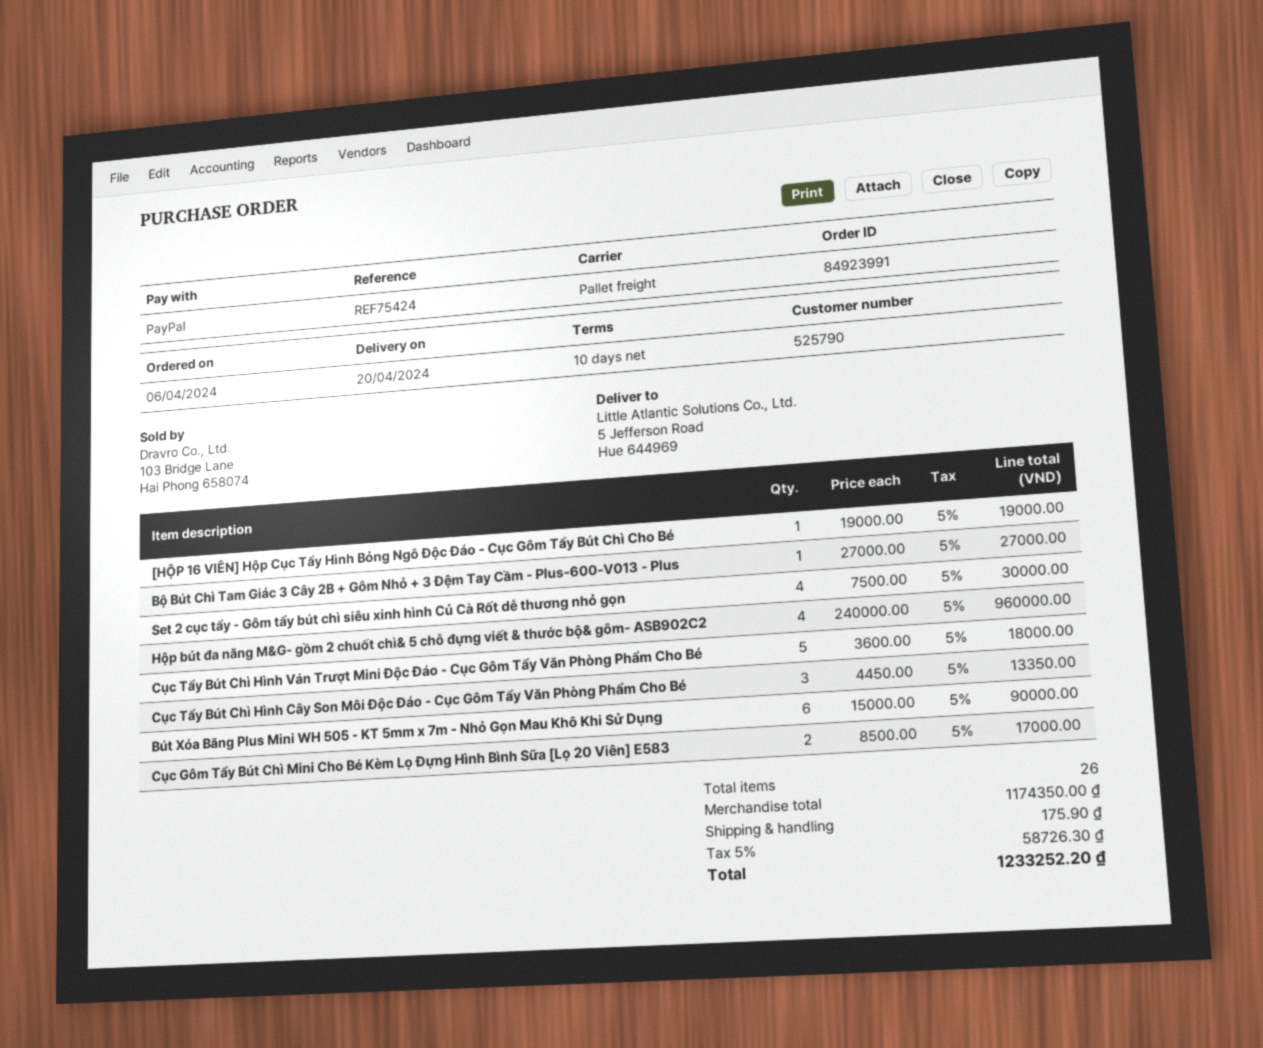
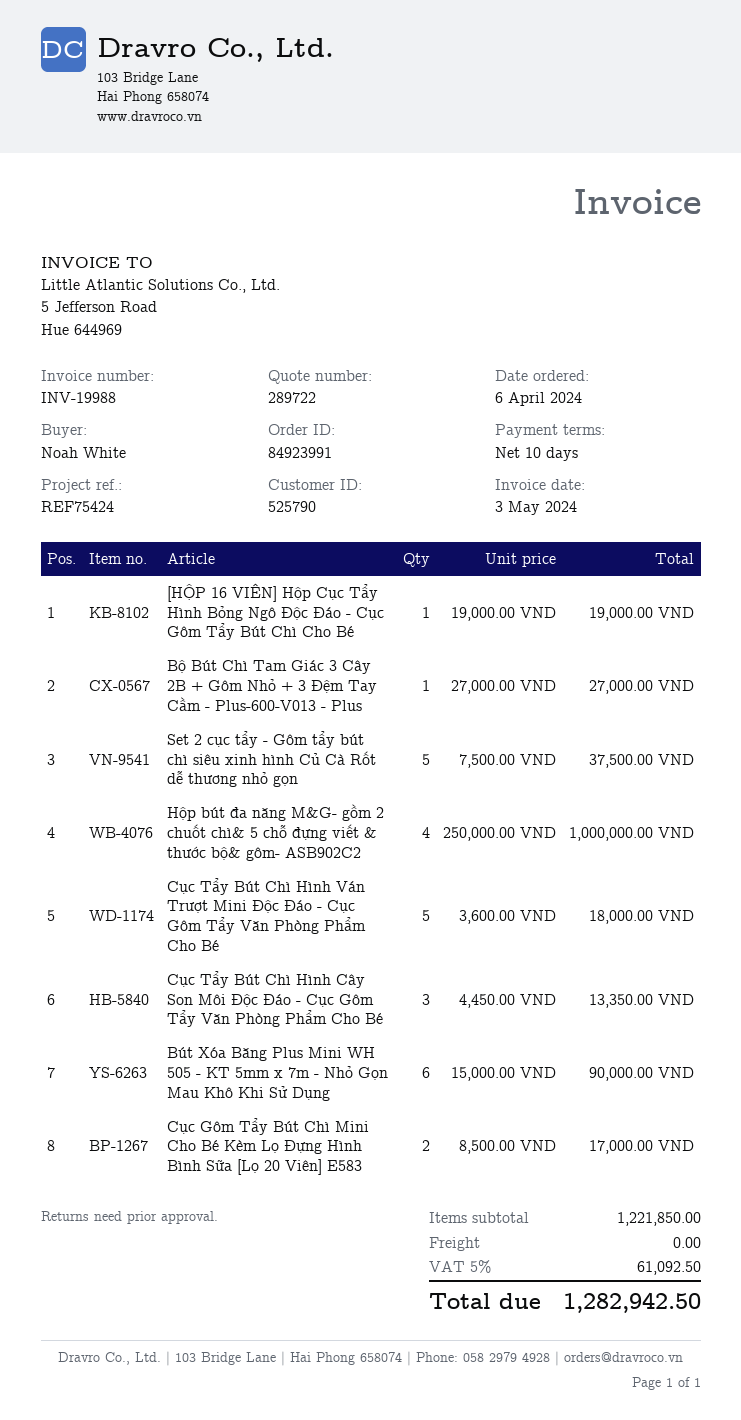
Set 2 cục tẩy - Gôm tẩy bút chì siêu xinh hình Củ Cà Rốt dễ thương nhỏ gọn: 4 x 7500.00 = 30000.00 -> 5 x 7500.00 = 37500.00
Hộp bút đa năng M&G- gồm 2 chuốt chì& 5 chỗ đựng viết & thước bộ& gôm- ASB902C2: 4 x 240000.00 = 960000.00 -> 4 x 250000.00 = 1000000.00
subtotal: 1174350.00 -> 1221850.00
shipping: 175.90 -> 0.00
tax: 5% = 58726.30 -> 5% = 61092.50
total: 1233252.20 -> 1282942.50

